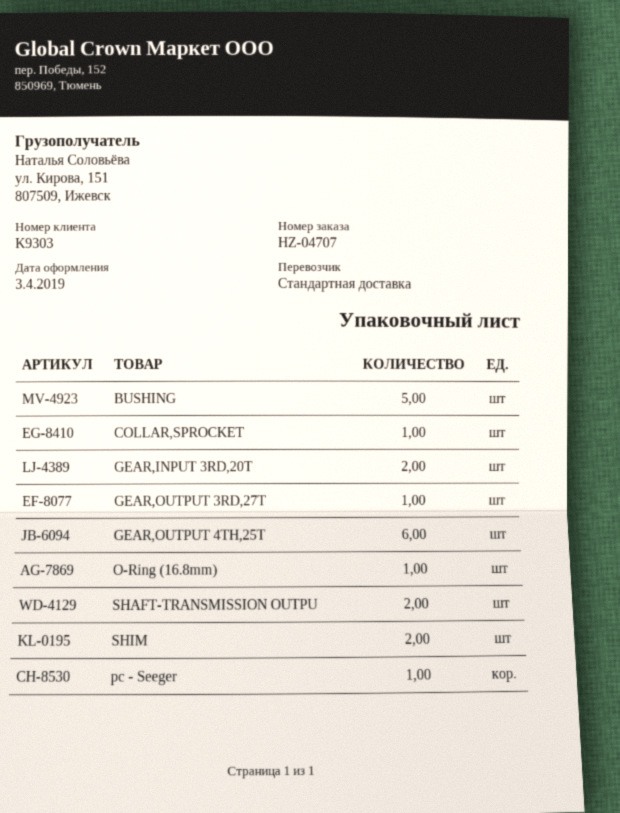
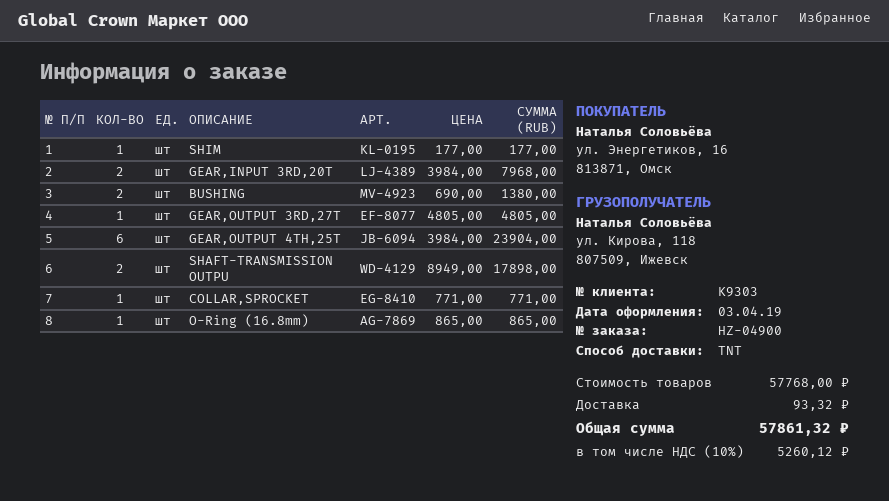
order number: HZ-04707 -> HZ-04900
shipping method: standard -> TNT
ship to: ул. Кирова, 151, 807509, Ижевск -> ул. Кирова, 118, 807509, Ижевск
BUSHING: 5 -> 2
SHIM: 2 -> 1
pc - Seeger: 1 -> none

